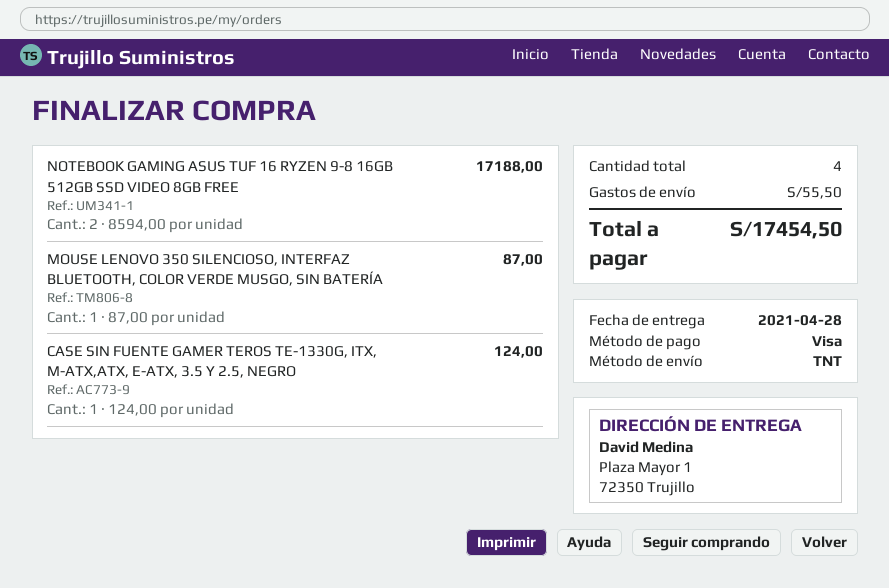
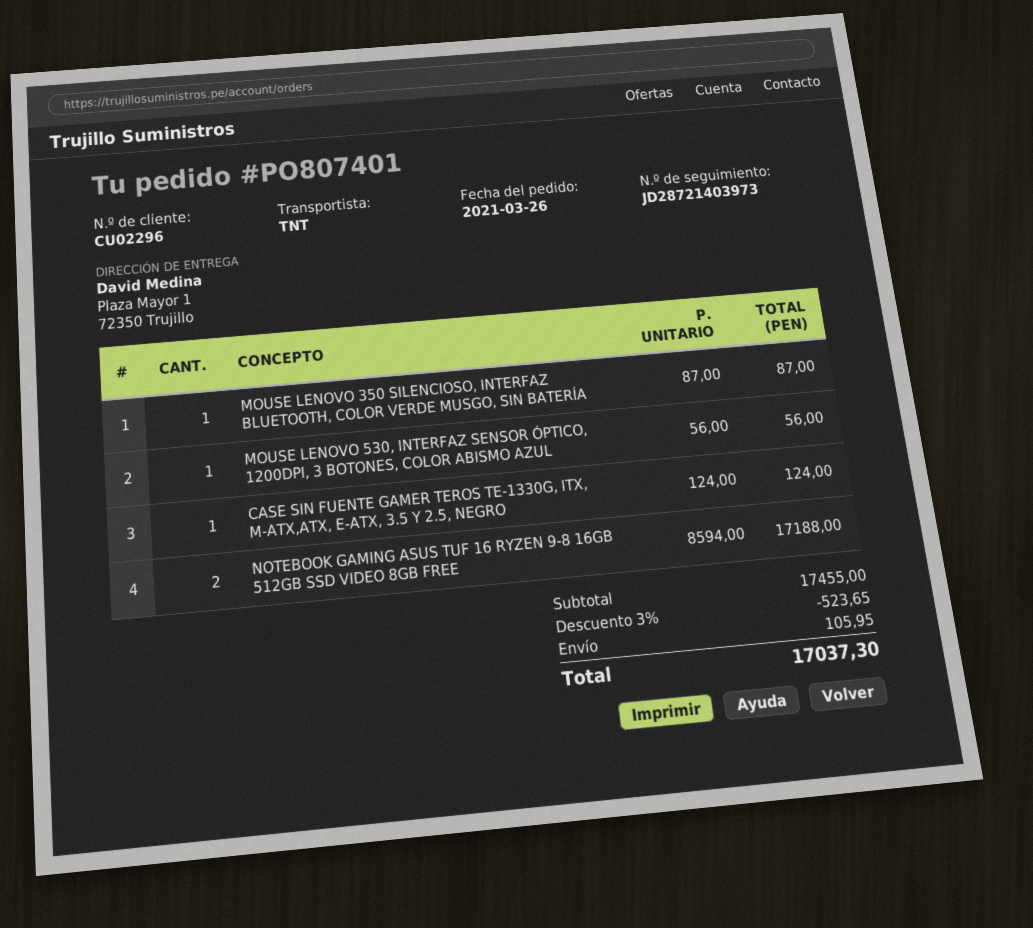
MOUSE LENOVO 530, INTERFAZ SENSOR ÓPTICO, 1200DPI, 3 BOTONES, COLOR ABISMO AZUL: none -> 1 x 56.00 = 56.00
discount: none -> 3% = 523.65
shipping: 55.50 -> 105.95
total: 17454.50 -> 17037.30

